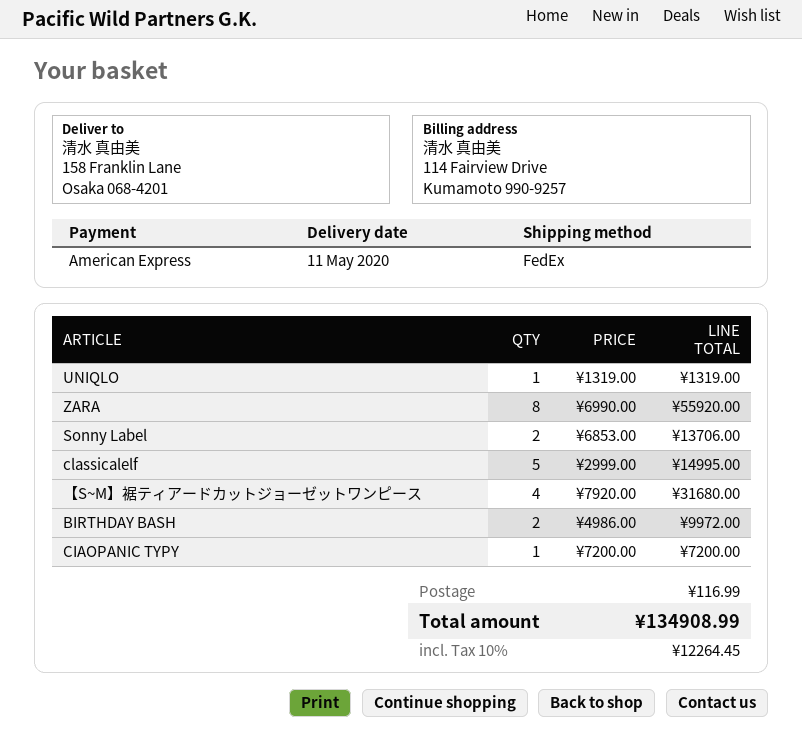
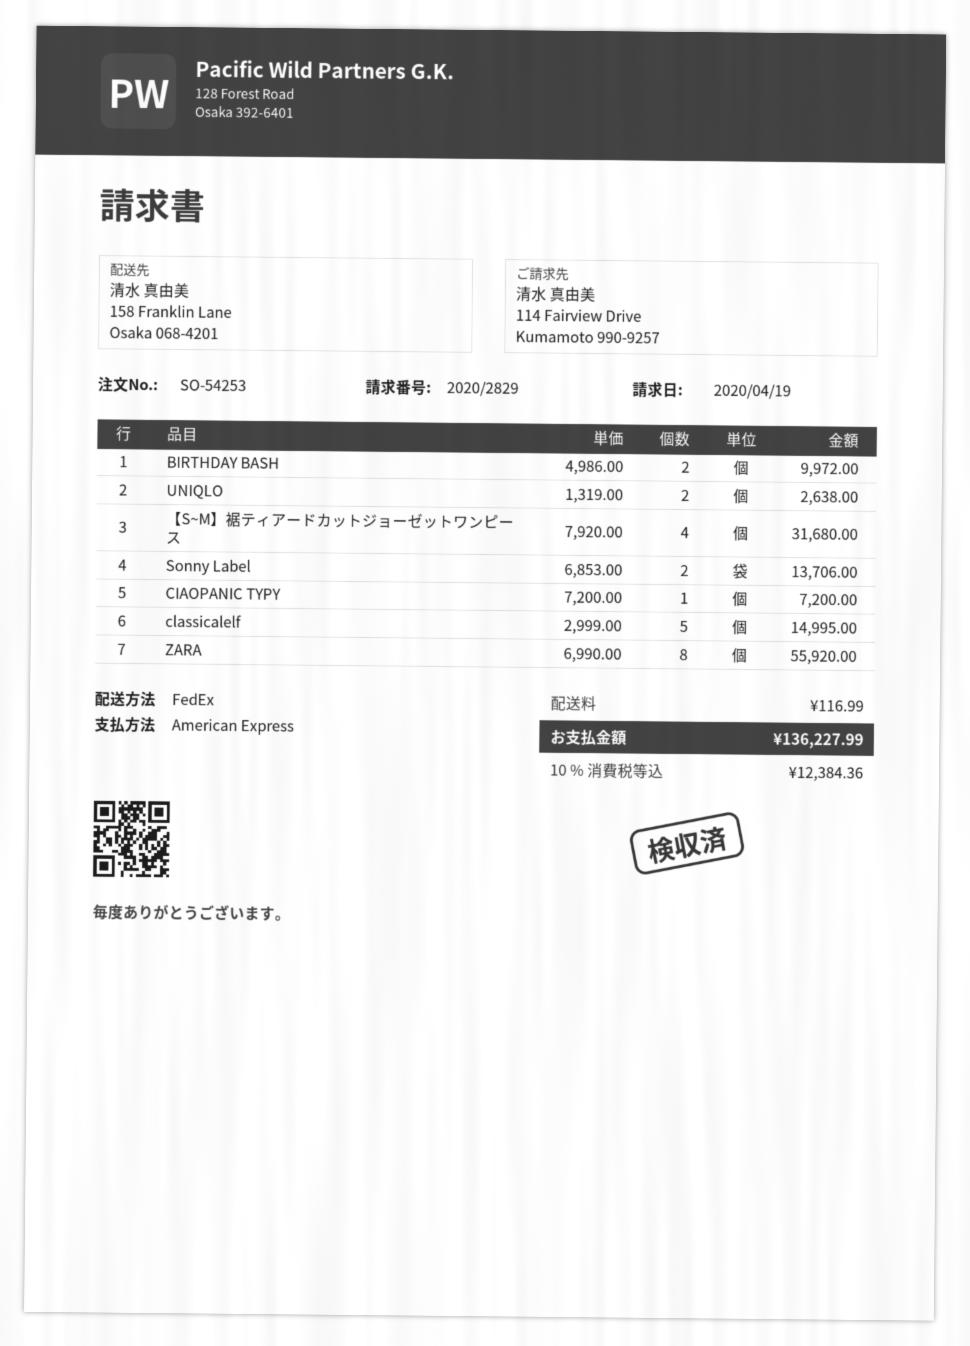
UNIQLO: 1 x 1319.00 = 1319.00 -> 2 x 1319.00 = 2638.00
tax: 10% = 12264.45 -> 10% = 12384.36
total: 134908.99 -> 136227.99

